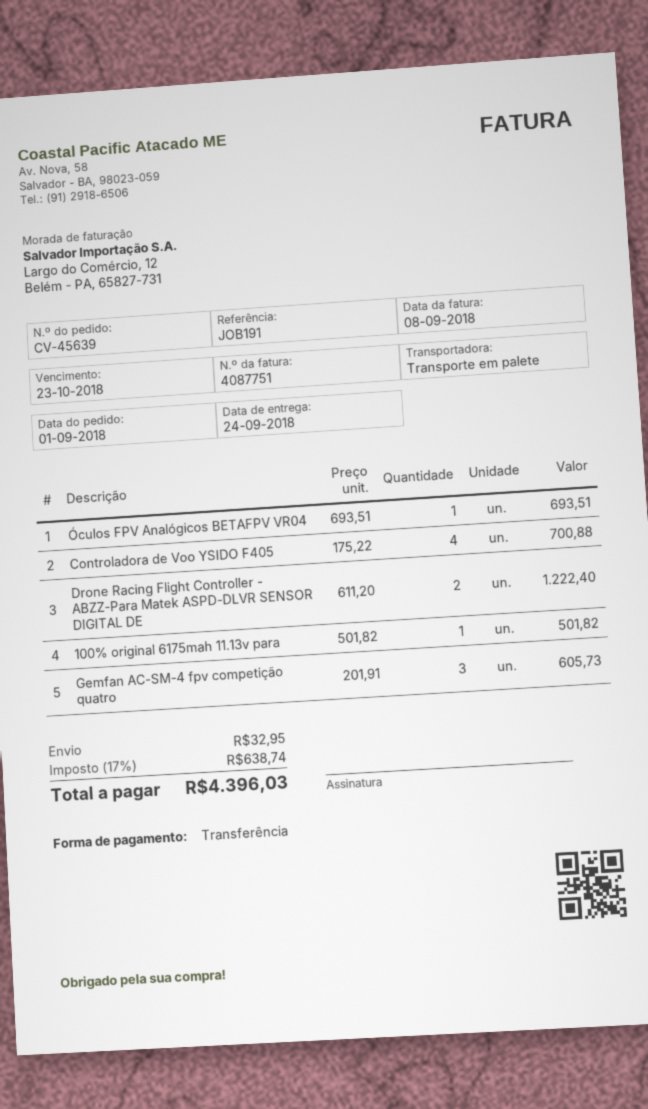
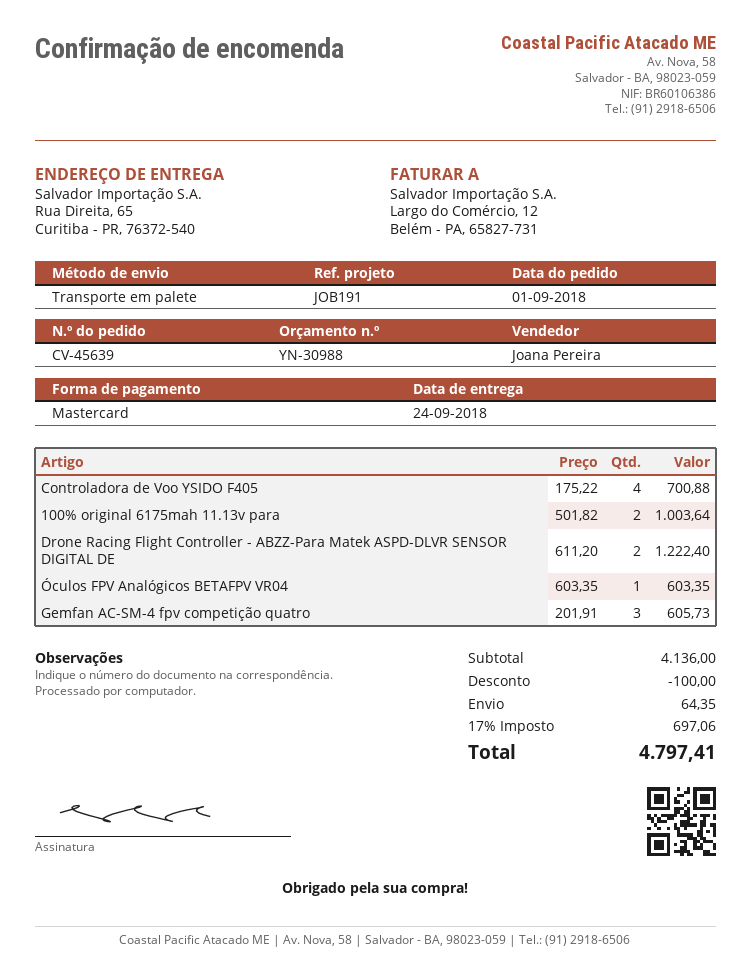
payment method: bank transfer -> Mastercard
Óculos FPV Analógicos BETAFPV VR04: 1 x 693.51 = 693.51 -> 1 x 603.35 = 603.35
100% original 6175mah 11.13v para: 1 x 501.82 = 501.82 -> 2 x 501.82 = 1003.64
discount: none -> 100.00
shipping: 32.95 -> 64.35
tax: 17% = 638.74 -> 17% = 697.06
total: 4396.03 -> 4797.41

